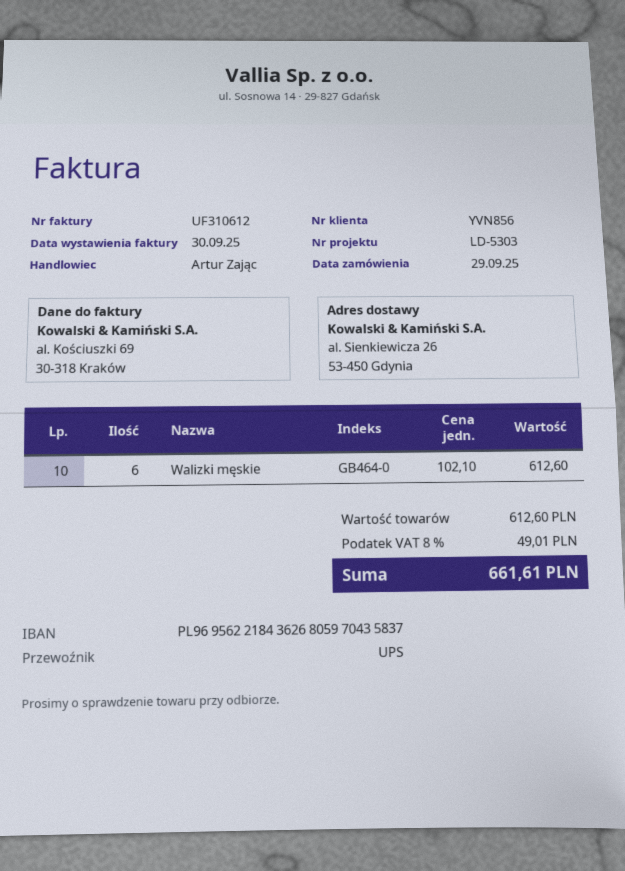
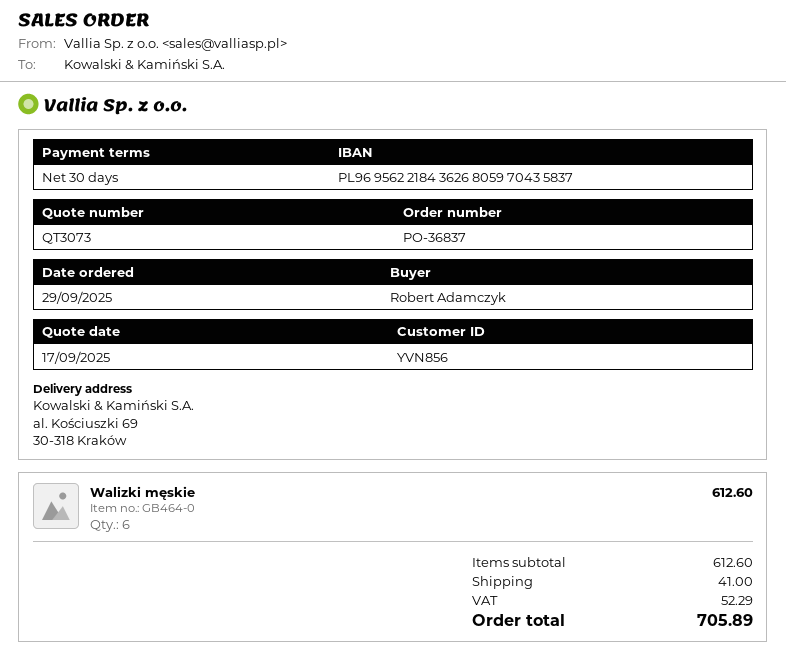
ship to: al. Sienkiewicza 26, 53-450 Gdynia -> al. Kościuszki 69, 30-318 Kraków
shipping: none -> 41.00
tax: 49.01 -> 52.29
total: 661.61 -> 705.89

